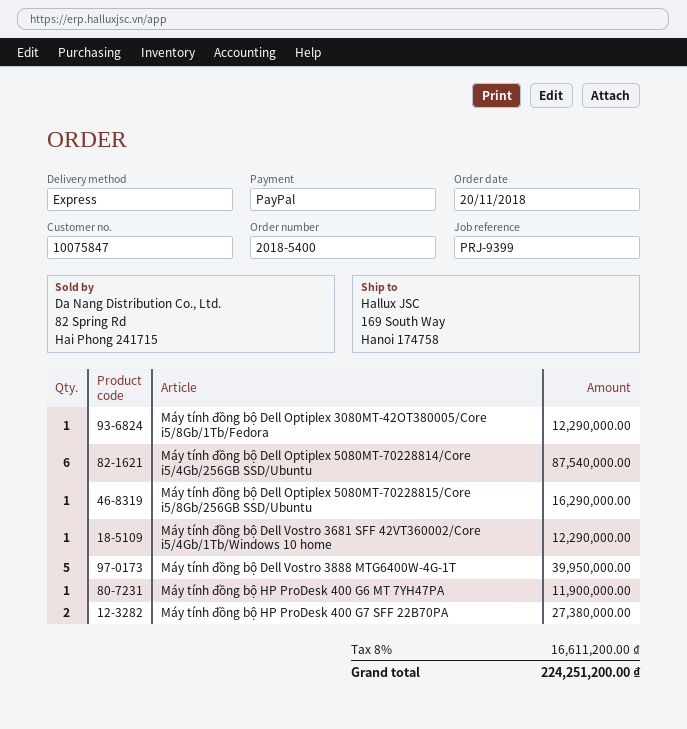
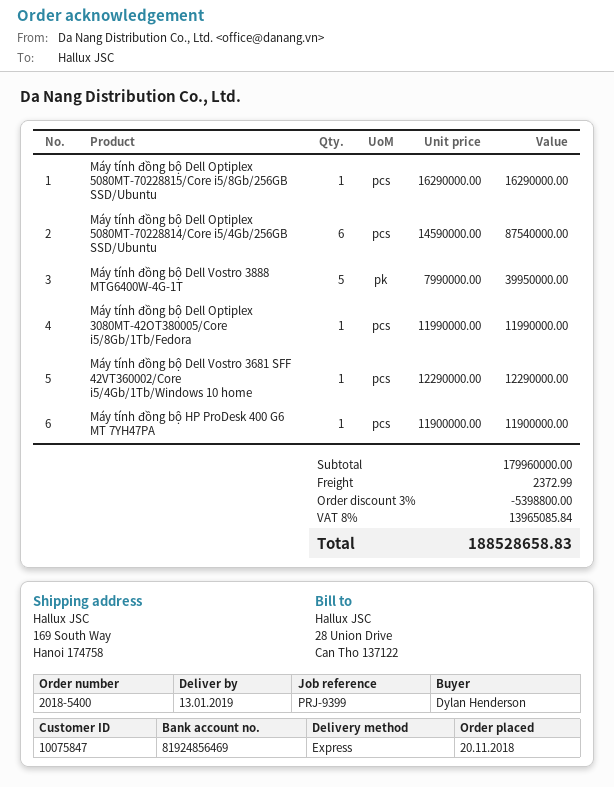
Máy tính đồng bộ Dell Optiplex 3080MT-42OT380005/Core i5/8Gb/1Tb/Fedora: 1 for 12290000.00 -> 1 for 11990000.00
Máy tính đồng bộ HP ProDesk 400 G7 SFF 22B70PA: 2 for 27380000.00 -> none
discount: none -> 3% = 5398800.00
shipping: none -> 2372.99
tax: 8% = 16611200.00 -> 8% = 13965085.84
total: 224251200.00 -> 188528658.83

